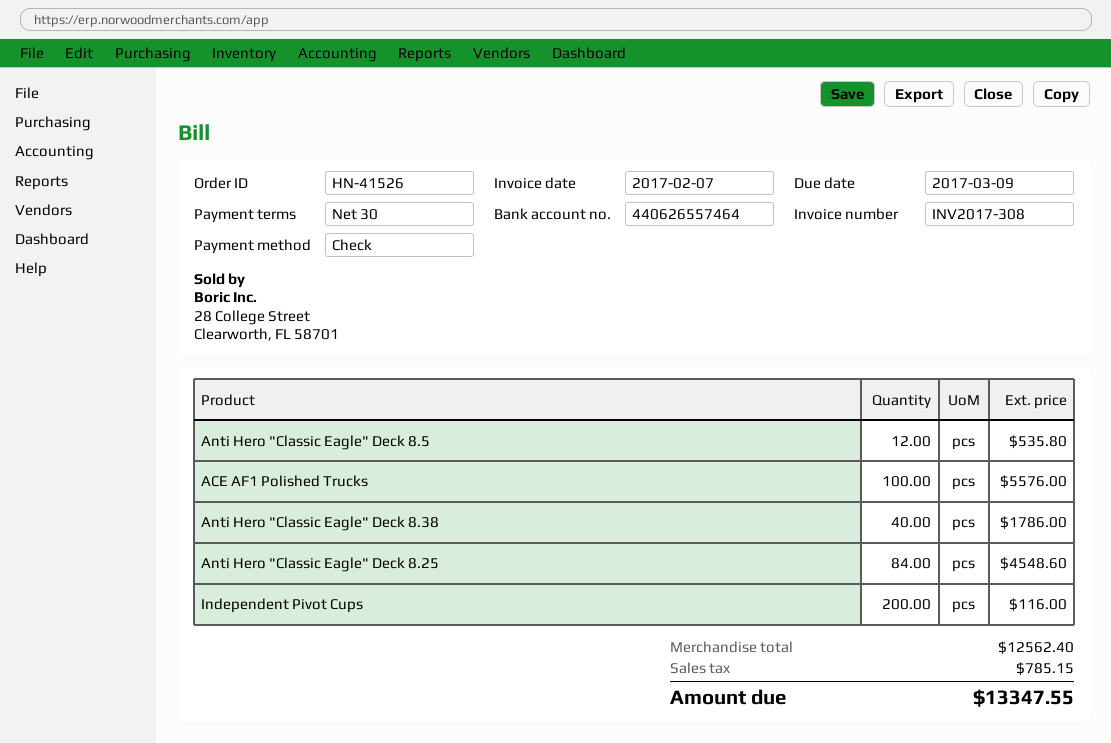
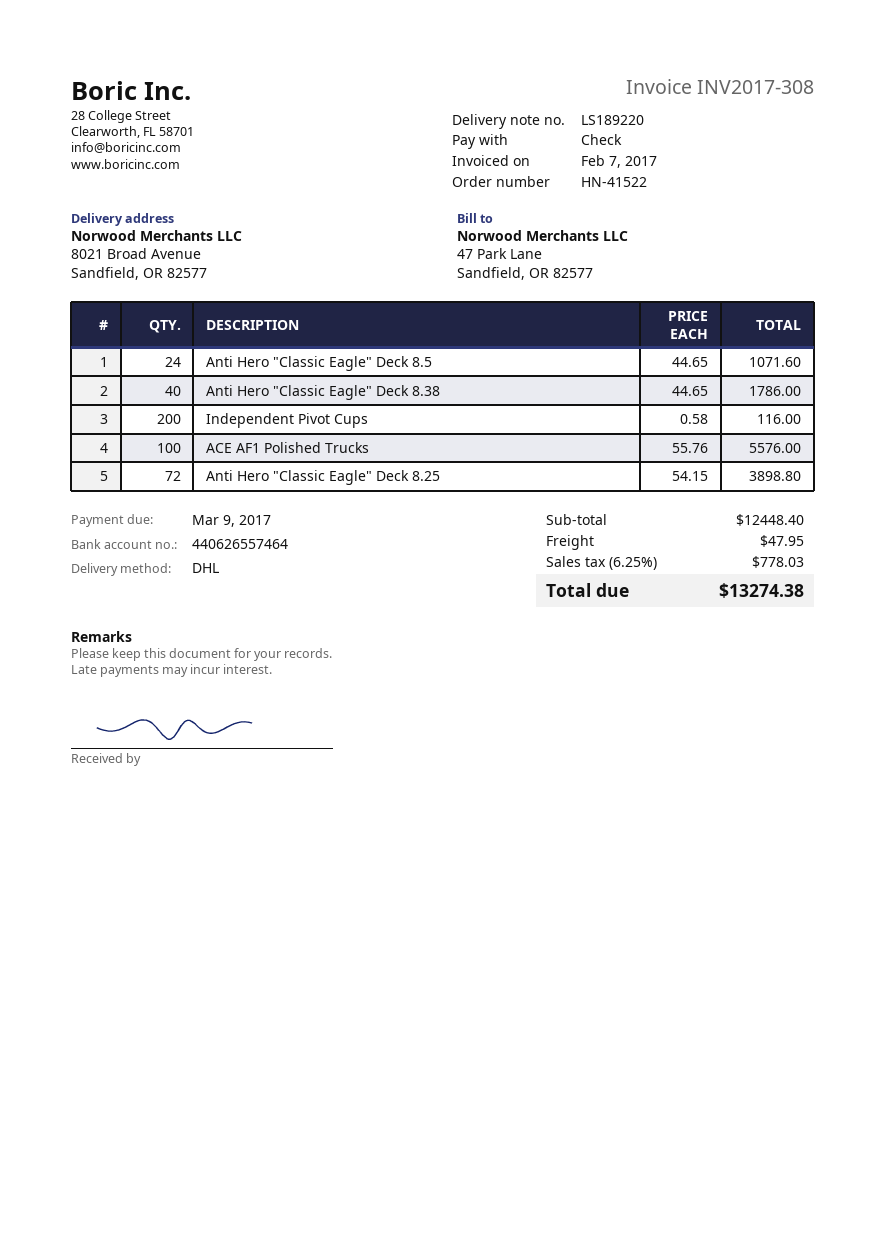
order number: HN-41526 -> HN-41522
Anti Hero "Classic Eagle" Deck 8.5: 12 for 535.80 -> 24 for 1071.60
Anti Hero "Classic Eagle" Deck 8.25: 84 for 4548.60 -> 72 for 3898.80
subtotal: 12562.40 -> 12448.40
shipping: none -> 47.95
tax: 785.15 -> 778.03
total: 13347.55 -> 13274.38

